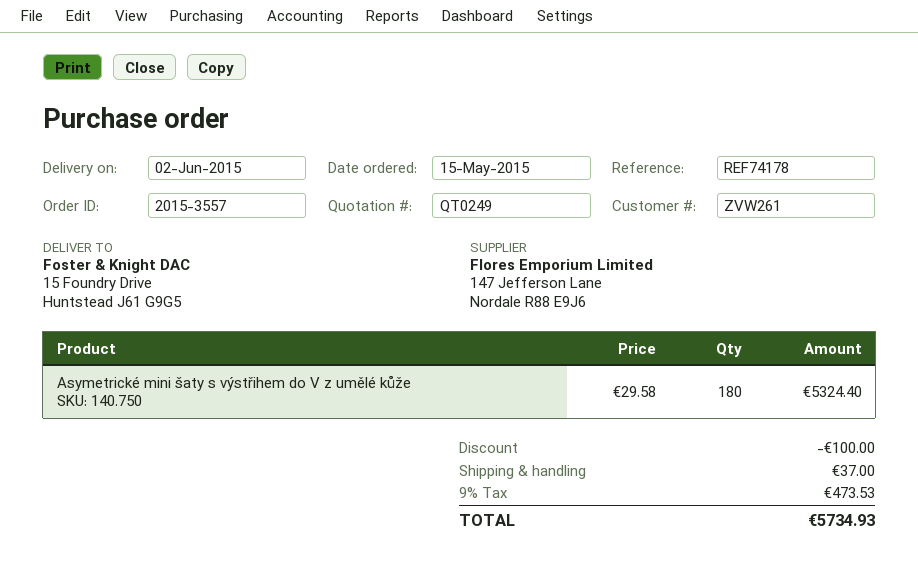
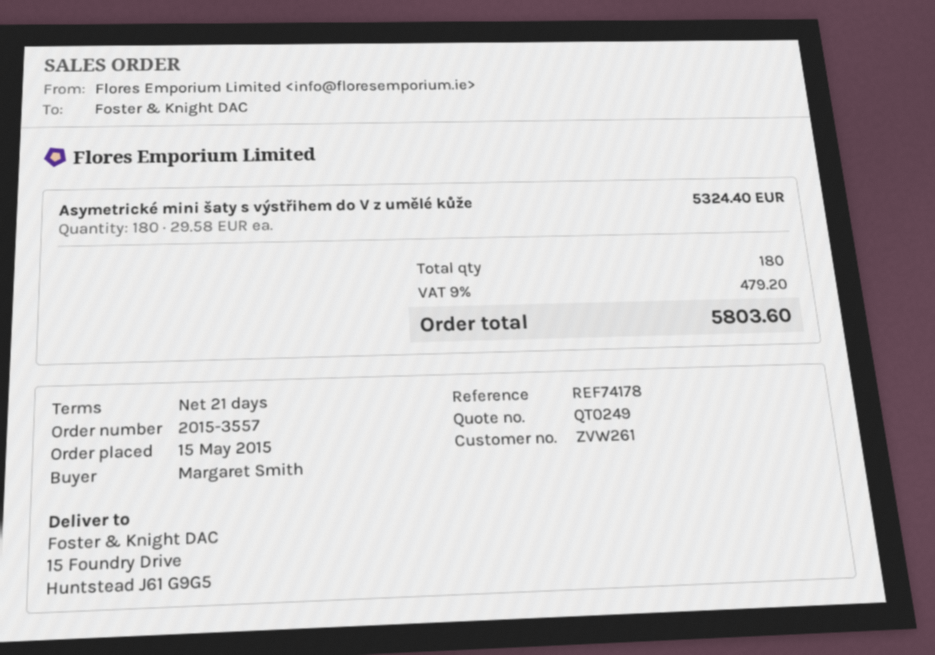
discount: 100.00 -> none
shipping: 37.00 -> none
tax: 9% = 473.53 -> 9% = 479.20
total: 5734.93 -> 5803.60

